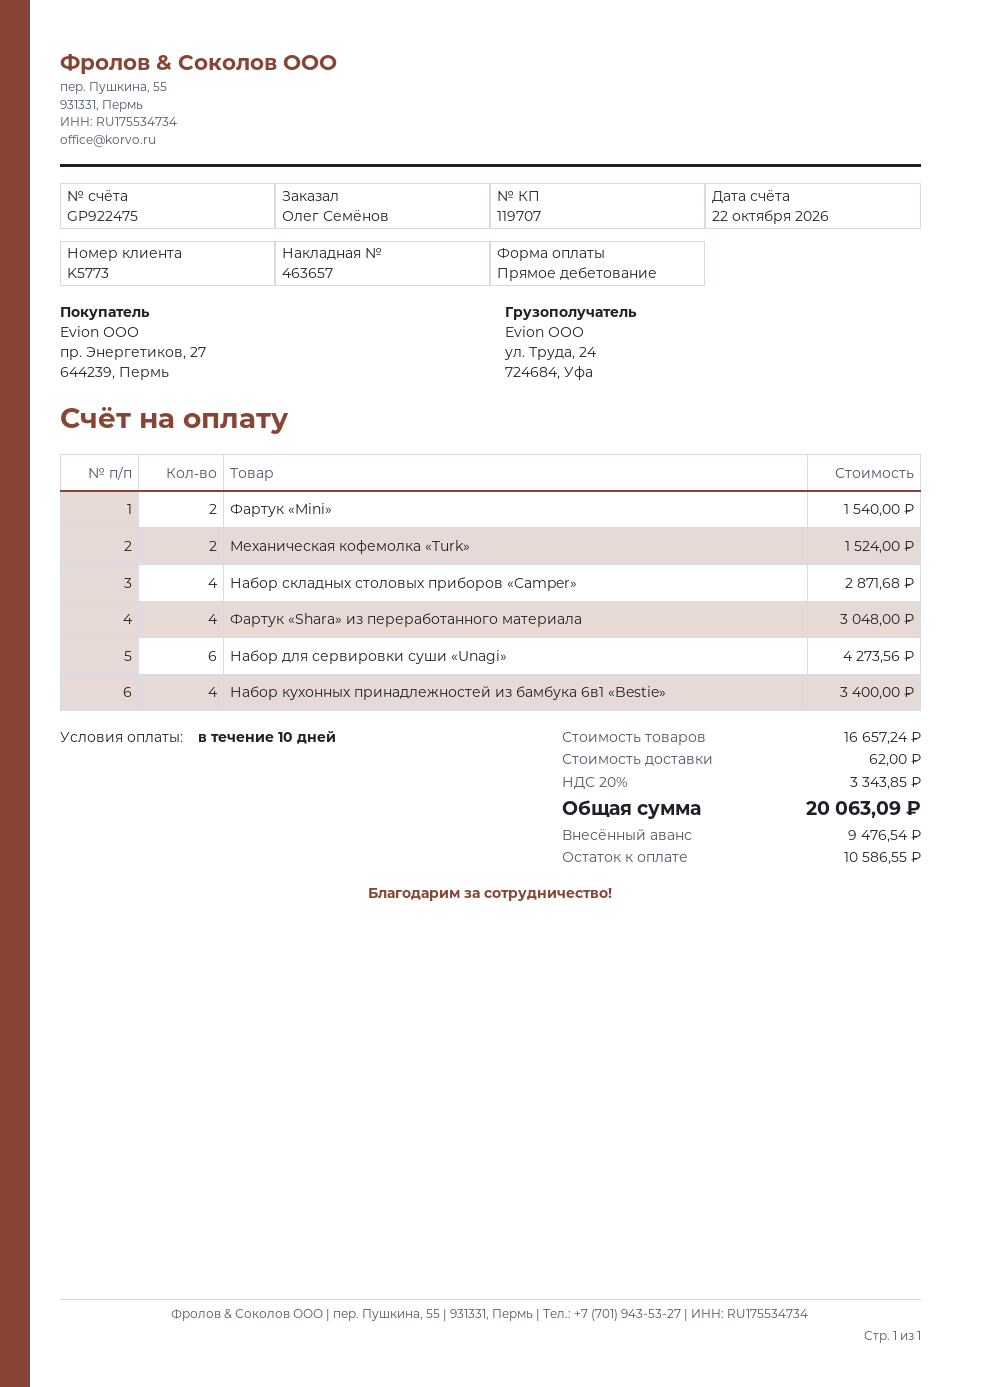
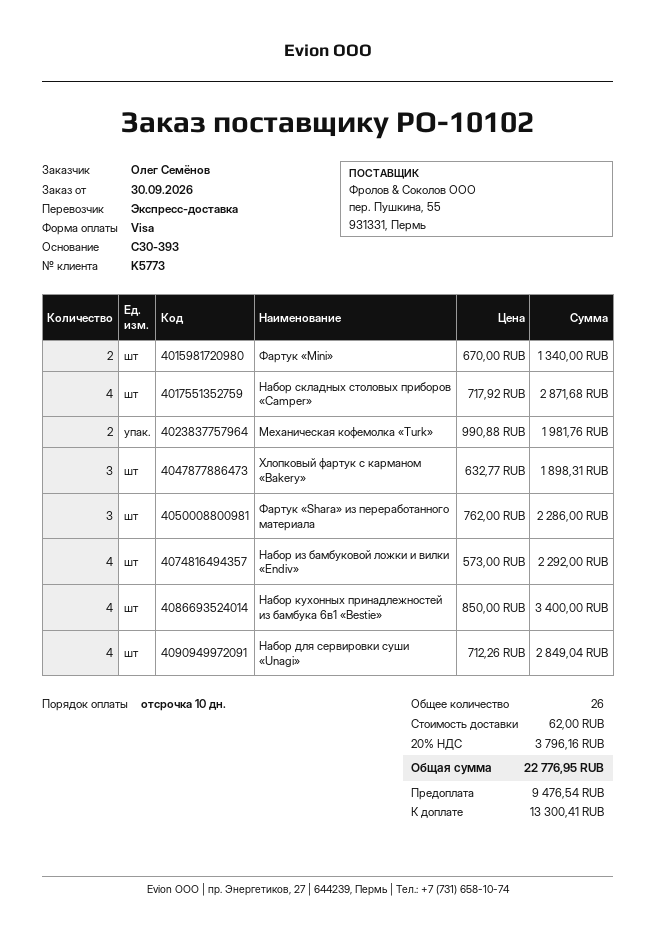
payment method: direct debit -> Visa
Фартук «Mini»: 2 for 1540.00 -> 2 for 1340.00
Механическая кофемолка «Turk»: 2 for 1524.00 -> 2 for 1981.76
Фартук «Shara» из переработанного материала: 4 for 3048.00 -> 3 for 2286.00
Набор для сервировки суши «Unagi»: 6 for 4273.56 -> 4 for 2849.04
Хлопковый фартук с карманом «Bakery»: none -> 3 for 1898.31
Набор из бамбуковой ложки и вилки «Endiv»: none -> 4 for 2292.00
tax: 20% = 3343.85 -> 20% = 3796.16
total: 20063.09 -> 22776.95
balance: 10586.55 -> 13300.41

